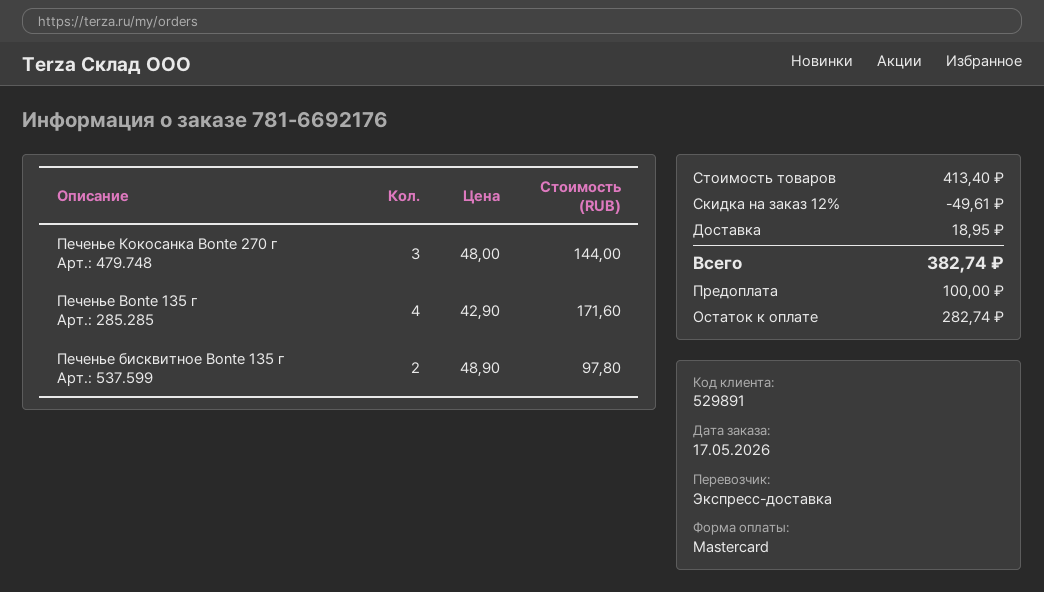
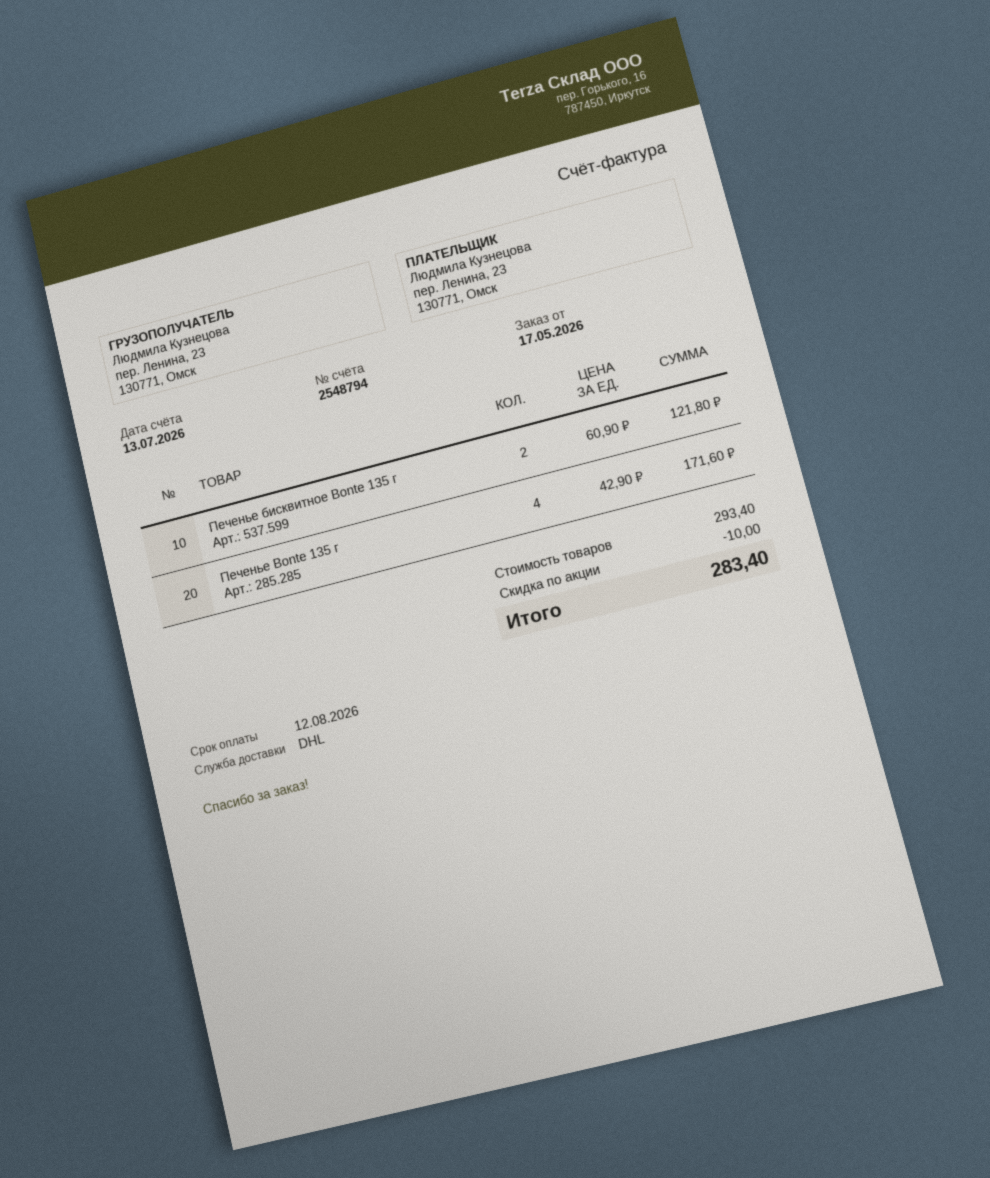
shipping method: express -> DHL
Печенье Кокосанка Bonte 270 г: 3 x 48.00 = 144.00 -> none
Печенье бисквитное Bonte 135 г: 2 x 48.90 = 97.80 -> 2 x 60.90 = 121.80
subtotal: 413.40 -> 293.40
discount: 49.61 -> 10.00
shipping: 18.95 -> none
total: 382.74 -> 283.40

